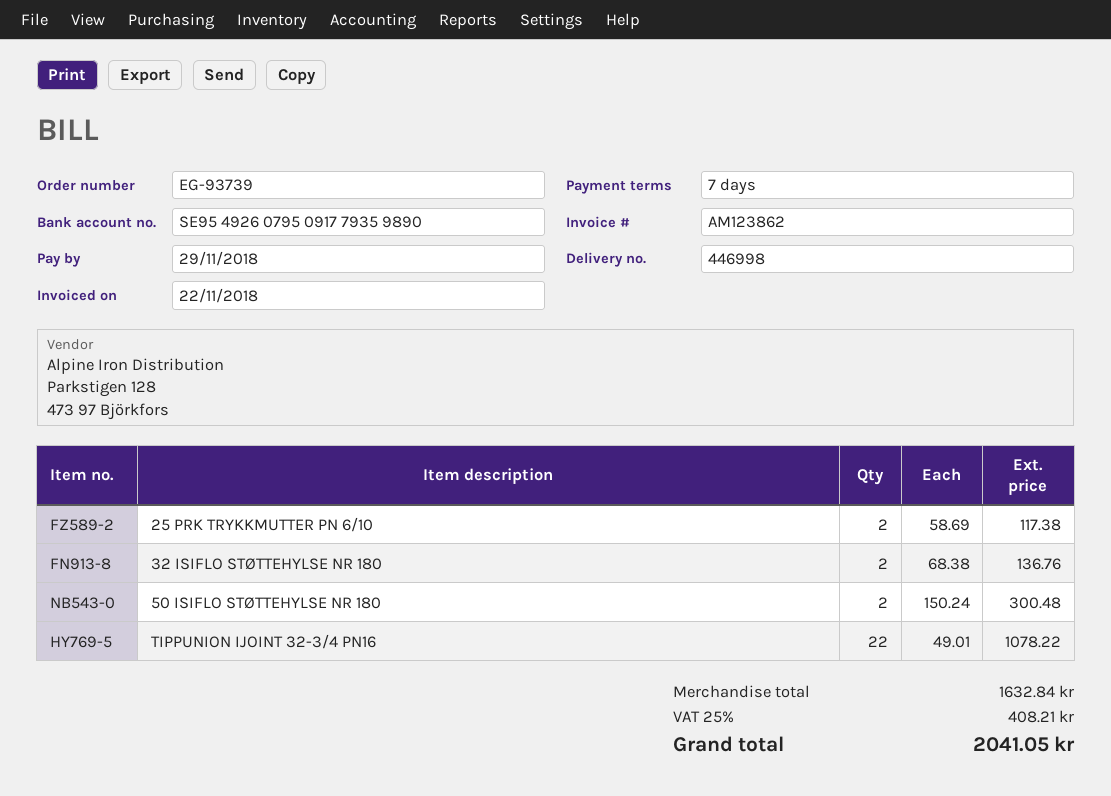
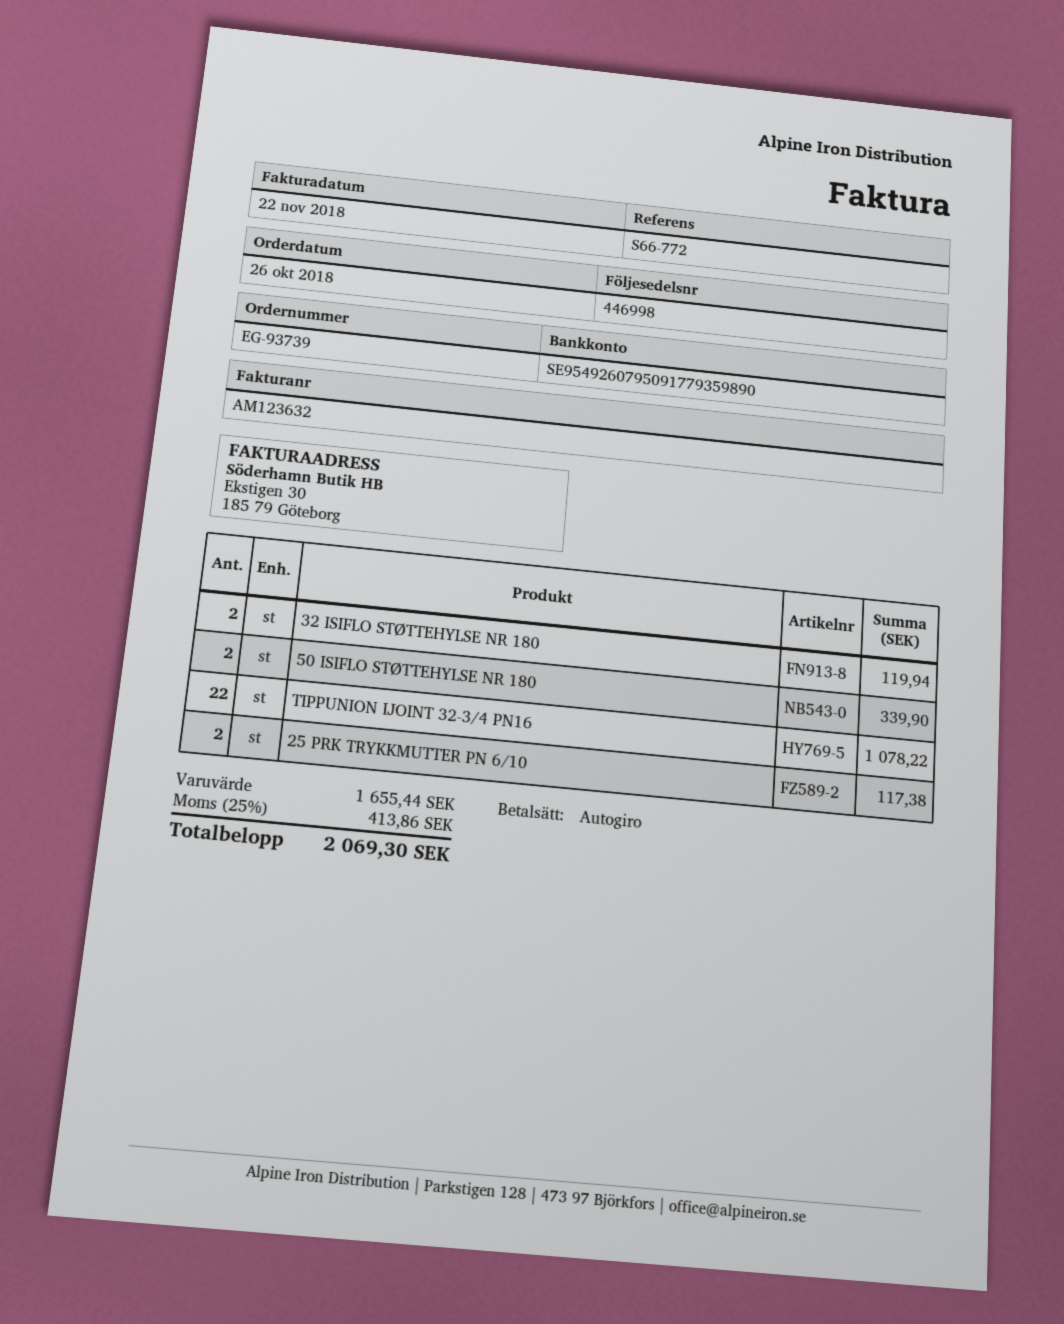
invoice number: AM123862 -> AM123632
32 ISIFLO STØTTEHYLSE NR 180: 2 for 136.76 -> 2 for 119.94
50 ISIFLO STØTTEHYLSE NR 180: 2 for 300.48 -> 2 for 339.90
subtotal: 1632.84 -> 1655.44
tax: 25% = 408.21 -> 25% = 413.86
total: 2041.05 -> 2069.30

